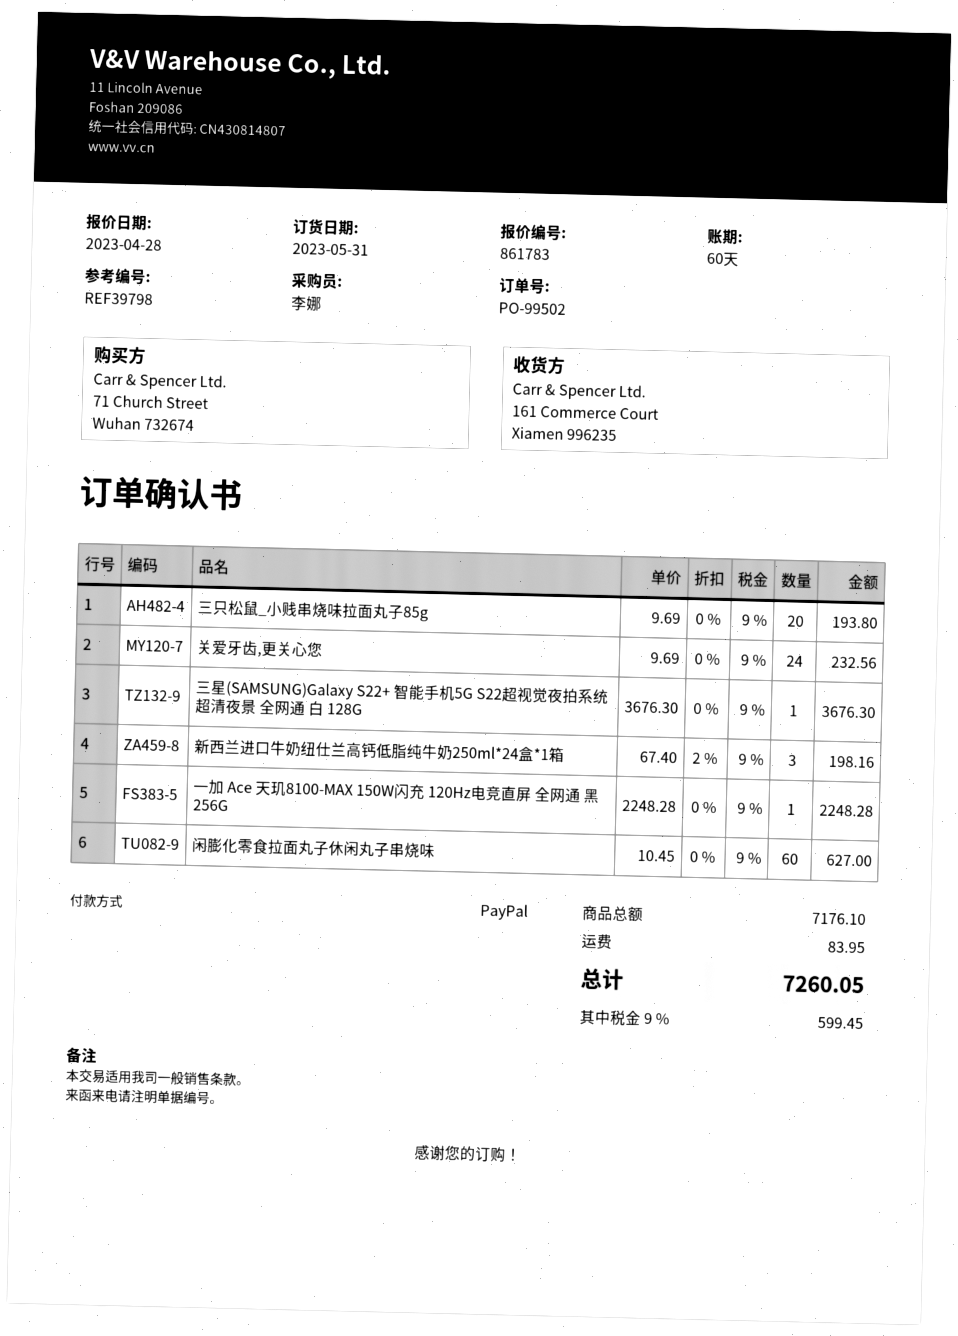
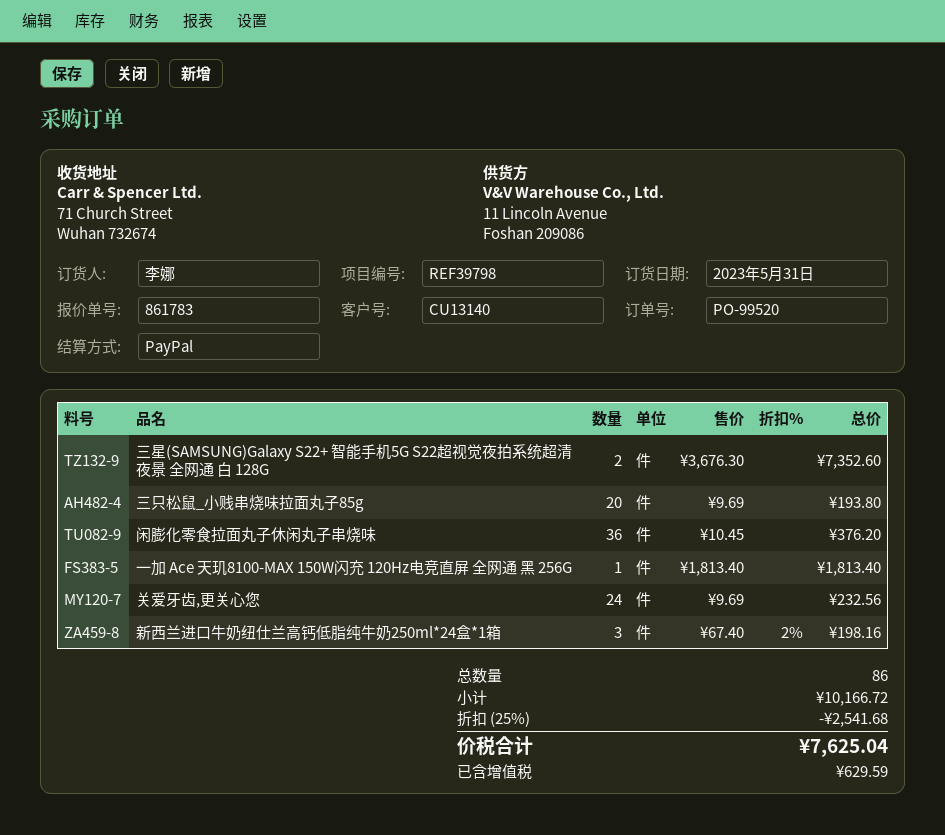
order number: PO-99502 -> PO-99520
ship to: 161 Commerce Court, Xiamen 996235 -> 71 Church Street, Wuhan 732674
三星(SAMSUNG)Galaxy S22+ 智能手机5G S22超视觉夜拍系统超清夜景 全网通 白 128G: 1 x 3676.30 = 3676.30 -> 2 x 3676.30 = 7352.60
一加 Ace 天玑8100-MAX 150W闪充 120Hz电竞直屏 全网通 黑 256G: 1 x 2248.28 = 2248.28 -> 1 x 1813.40 = 1813.40
闲膨化零食拉面丸子休闲丸子串烧味: 60 x 10.45 = 627.00 -> 36 x 10.45 = 376.20
subtotal: 7176.10 -> 10166.72
discount: none -> 25% = 2541.68
shipping: 83.95 -> none
tax: 599.45 -> 629.59
total: 7260.05 -> 7625.04

